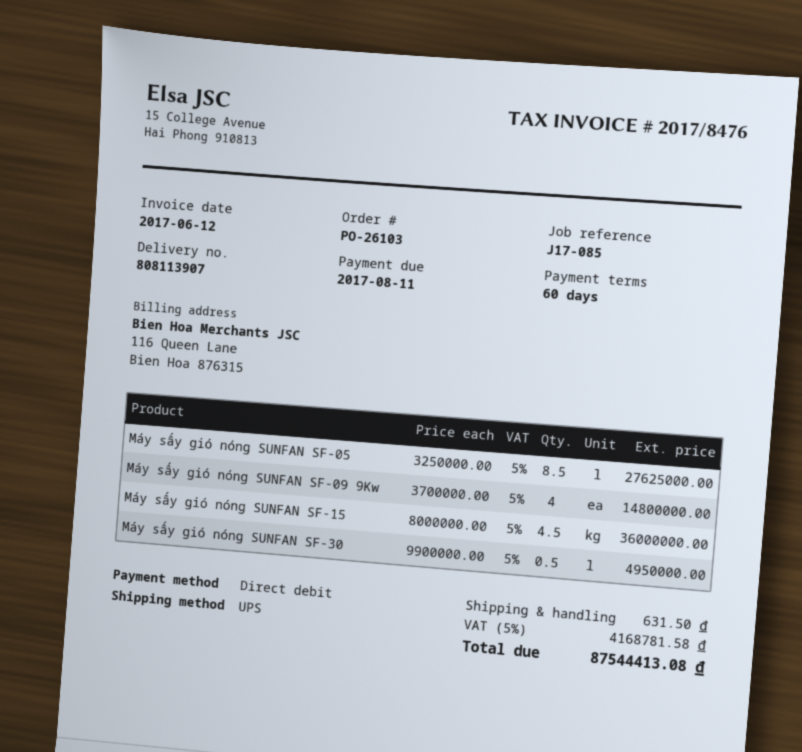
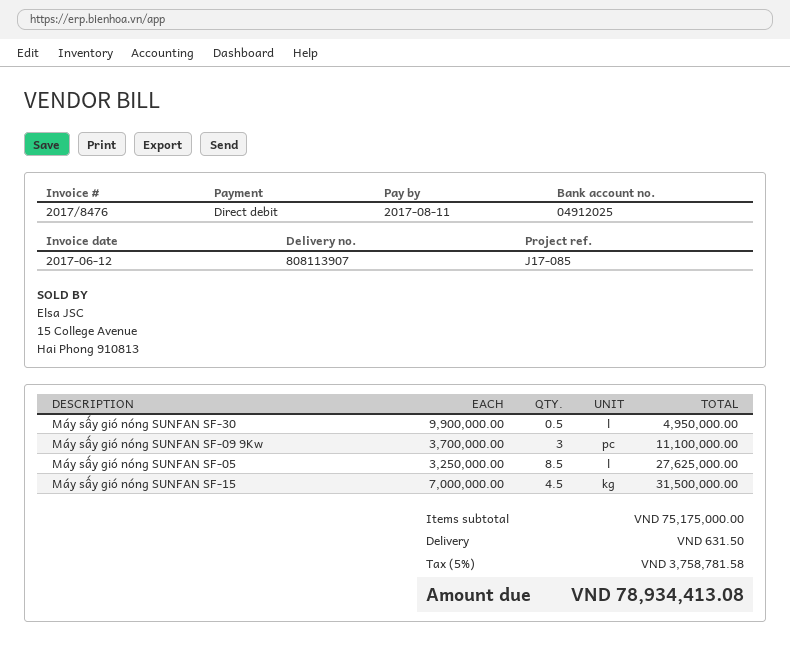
Máy sấy gió nóng SUNFAN SF-09 9Kw: 4 x 3700000.00 = 14800000.00 -> 3 x 3700000.00 = 11100000.00
Máy sấy gió nóng SUNFAN SF-15: 4.5 x 8000000.00 = 36000000.00 -> 4.5 x 7000000.00 = 31500000.00
tax: 5% = 4168781.58 -> 5% = 3758781.58
total: 87544413.08 -> 78934413.08

